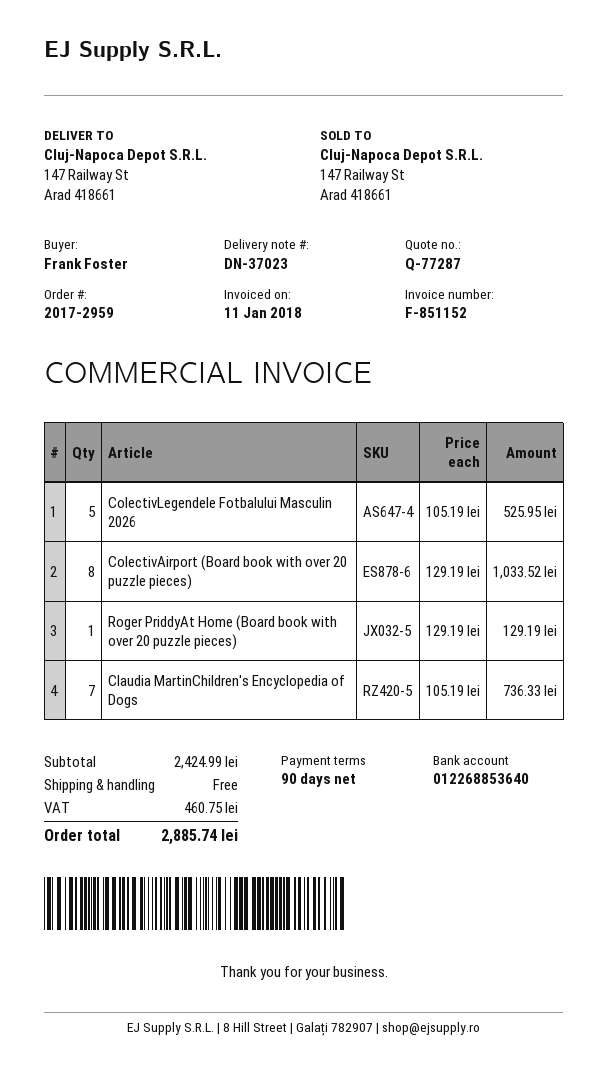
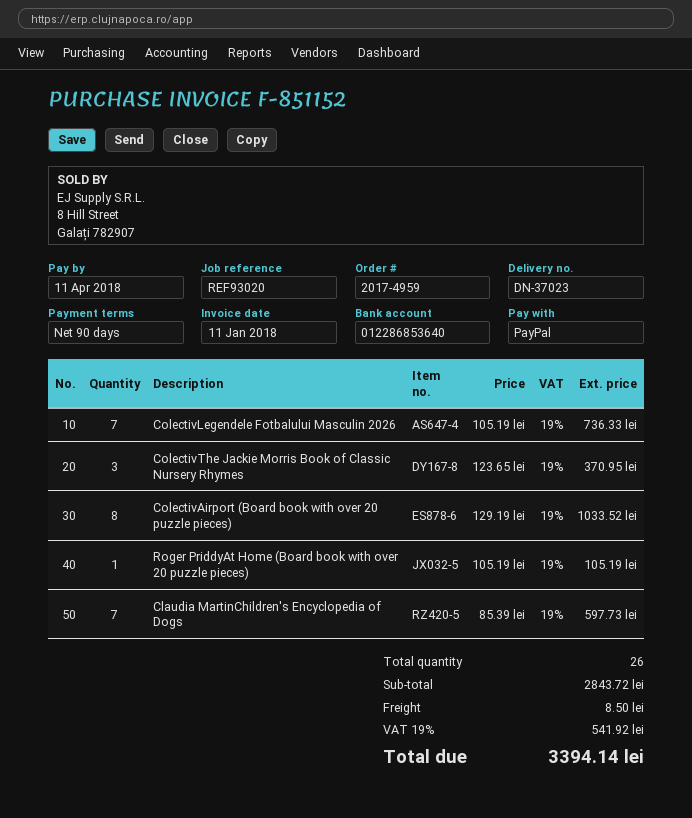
order number: 2017-2959 -> 2017-4959
bank account: 012268853640 -> 012286853640
ColectivLegendele Fotbalului Masculin 2026: 5 x 105.19 = 525.95 -> 7 x 105.19 = 736.33
Roger PriddyAt Home (Board book with over 20 puzzle pieces): 1 x 129.19 = 129.19 -> 1 x 105.19 = 105.19
Claudia MartinChildren's Encyclopedia of Dogs: 7 x 105.19 = 736.33 -> 7 x 85.39 = 597.73
ColectivThe Jackie Morris Book of Classic Nursery Rhymes: none -> 3 x 123.65 = 370.95
subtotal: 2424.99 -> 2843.72
shipping: 0.00 -> 8.50
tax: 460.75 -> 541.92
total: 2885.74 -> 3394.14

